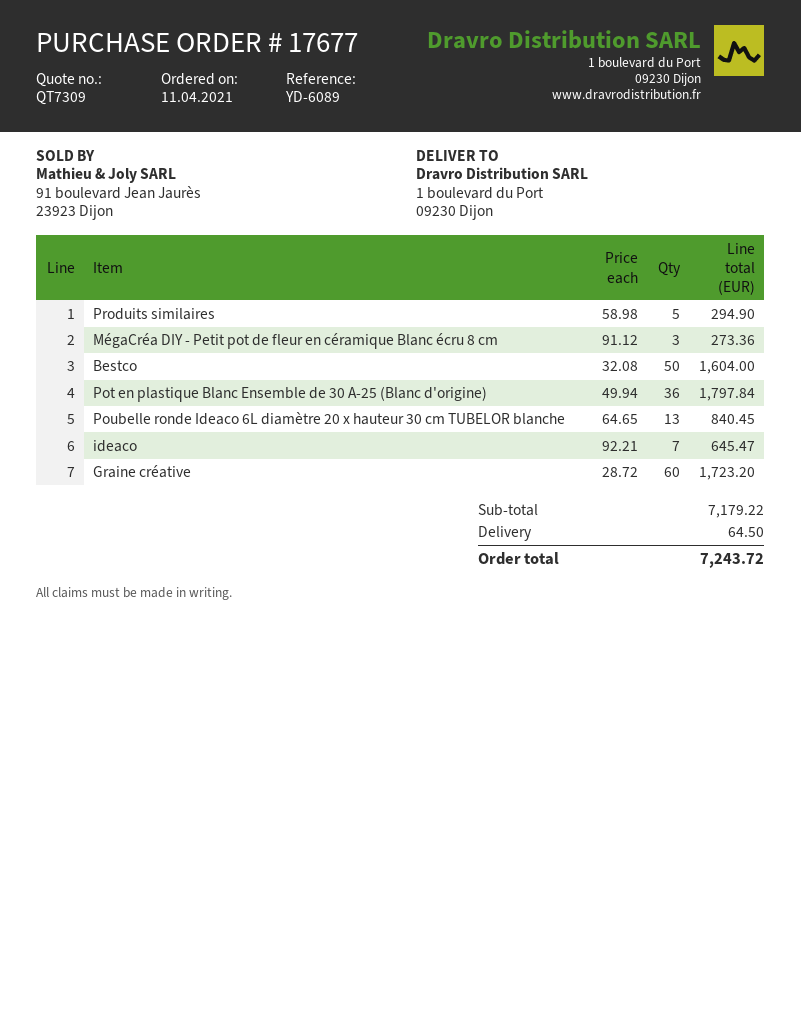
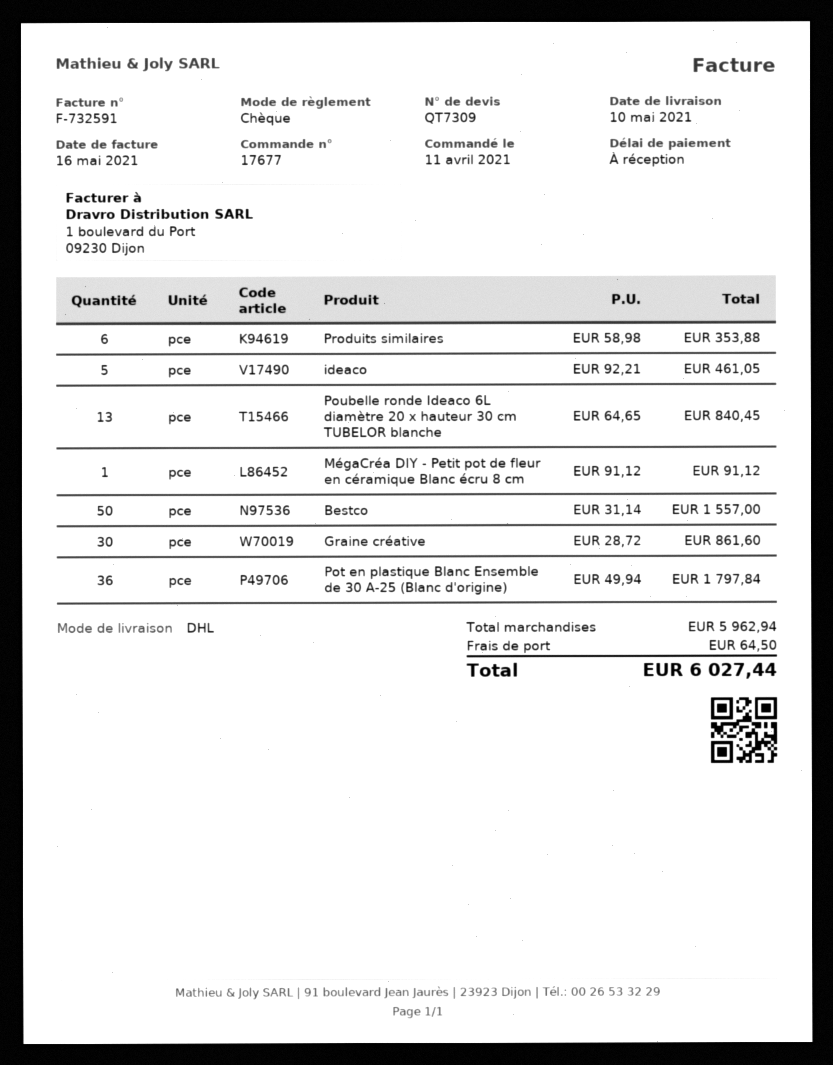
Produits similaires: 5 x 58.98 = 294.90 -> 6 x 58.98 = 353.88
MégaCréa DIY - Petit pot de fleur en céramique Blanc écru 8 cm: 3 x 91.12 = 273.36 -> 1 x 91.12 = 91.12
Bestco: 50 x 32.08 = 1604.00 -> 50 x 31.14 = 1557.00
ideaco: 7 x 92.21 = 645.47 -> 5 x 92.21 = 461.05
Graine créative: 60 x 28.72 = 1723.20 -> 30 x 28.72 = 861.60
subtotal: 7179.22 -> 5962.94
total: 7243.72 -> 6027.44

